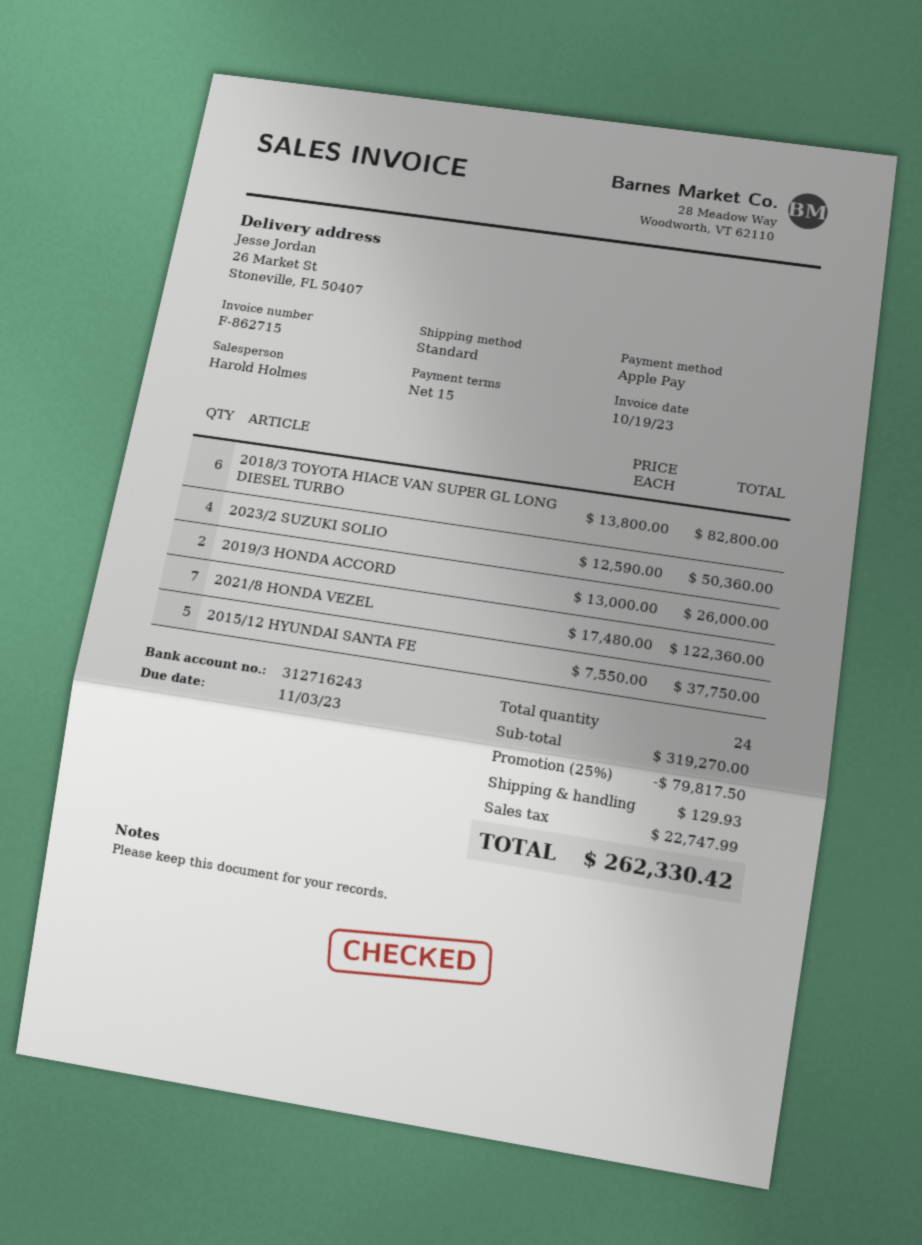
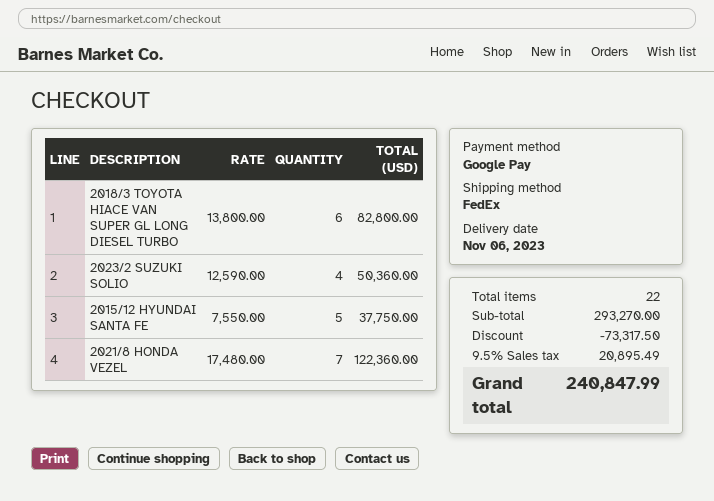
payment method: Apple Pay -> Google Pay
shipping method: standard -> FedEx
2019/3 HONDA ACCORD: 2 x 13000.00 = 26000.00 -> none
total quantity: 24 -> 22
subtotal: 319270.00 -> 293270.00
discount: 79817.50 -> 73317.50
shipping: 129.93 -> none
tax: 22747.99 -> 20895.49
total: 262330.42 -> 240847.99

